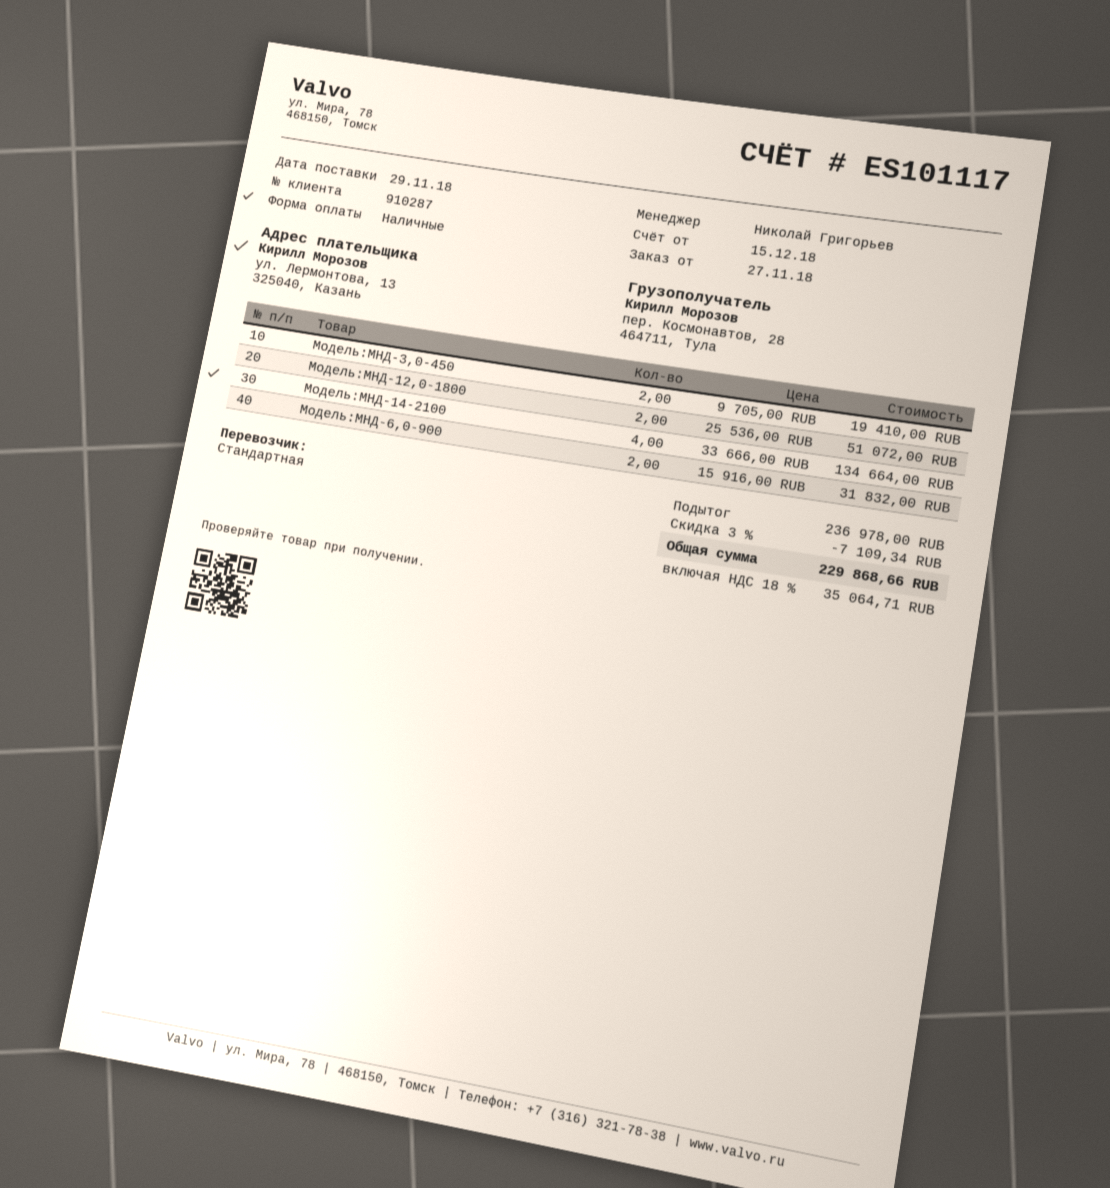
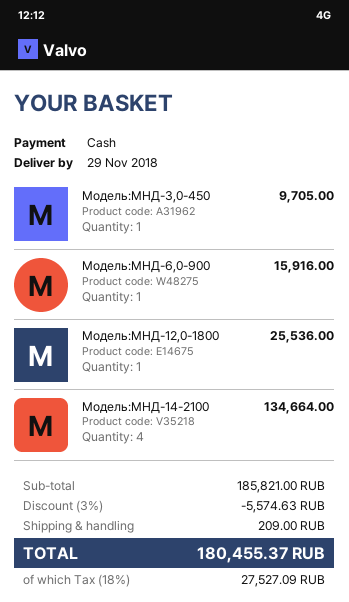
Модель:МНД-3,0-450: 2 for 19410.00 -> 1 for 9705.00
Модель:МНД-12,0-1800: 2 for 51072.00 -> 1 for 25536.00
Модель:МНД-6,0-900: 2 for 31832.00 -> 1 for 15916.00
subtotal: 236978.00 -> 185821.00
discount: 3% = 7109.34 -> 3% = 5574.63
shipping: none -> 209.00
tax: 18% = 35064.71 -> 18% = 27527.09
total: 229868.66 -> 180455.37

